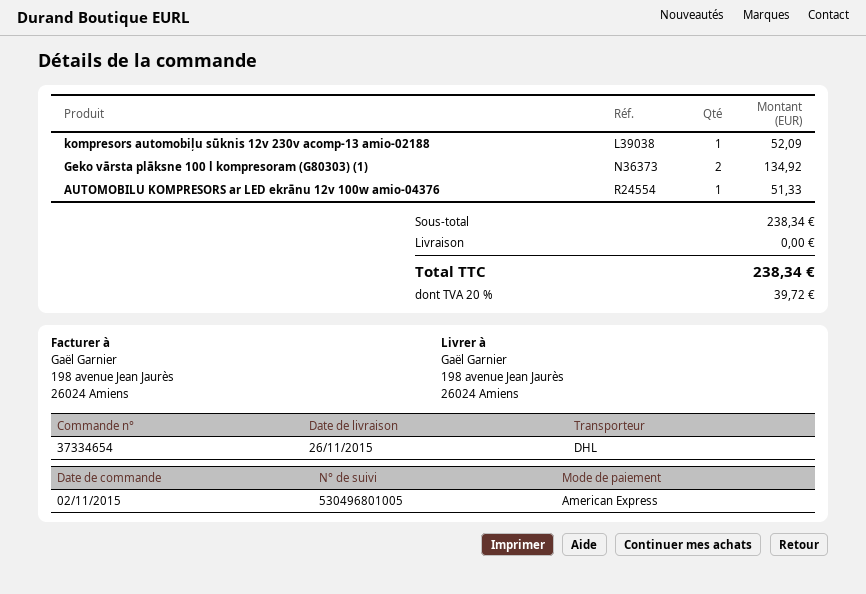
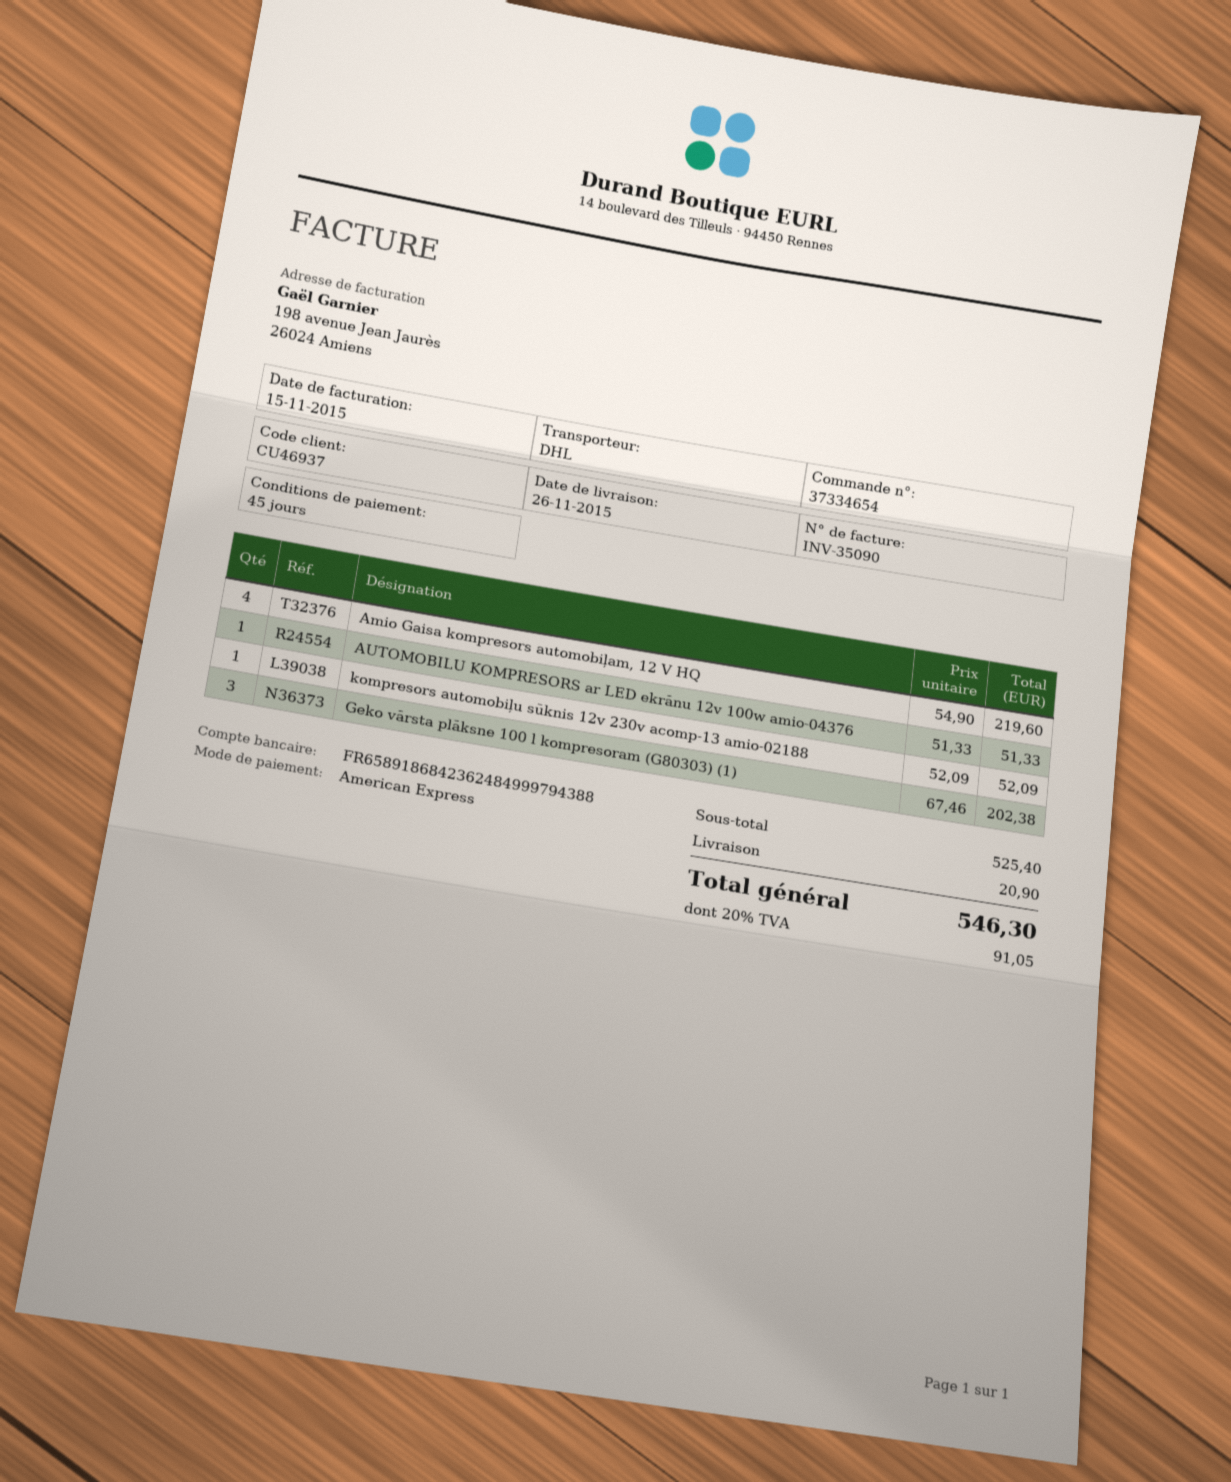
Geko vārsta plāksne 100 l kompresoram (G80303) (1): 2 for 134.92 -> 3 for 202.38
Amio Gaisa kompresors automobiļam, 12 V HQ: none -> 4 for 219.60
subtotal: 238.34 -> 525.40
shipping: 0.00 -> 20.90
tax: 20% = 39.72 -> 20% = 91.05
total: 238.34 -> 546.30

